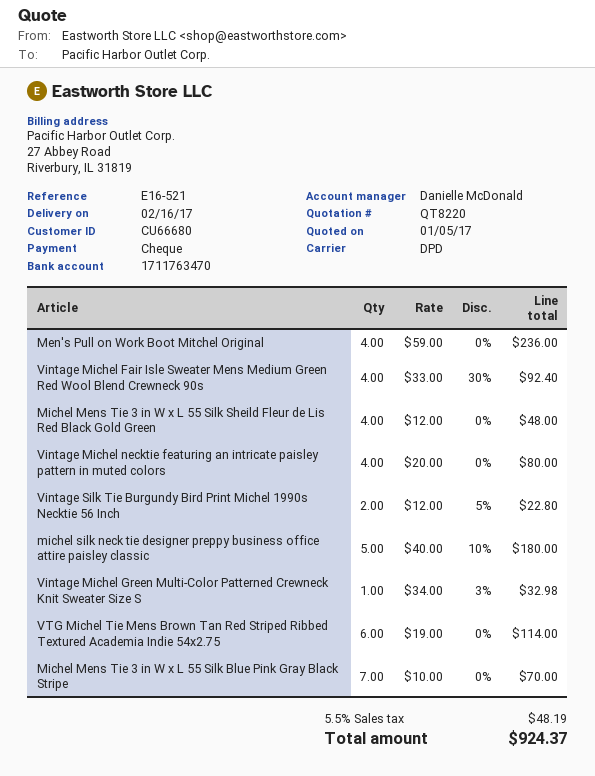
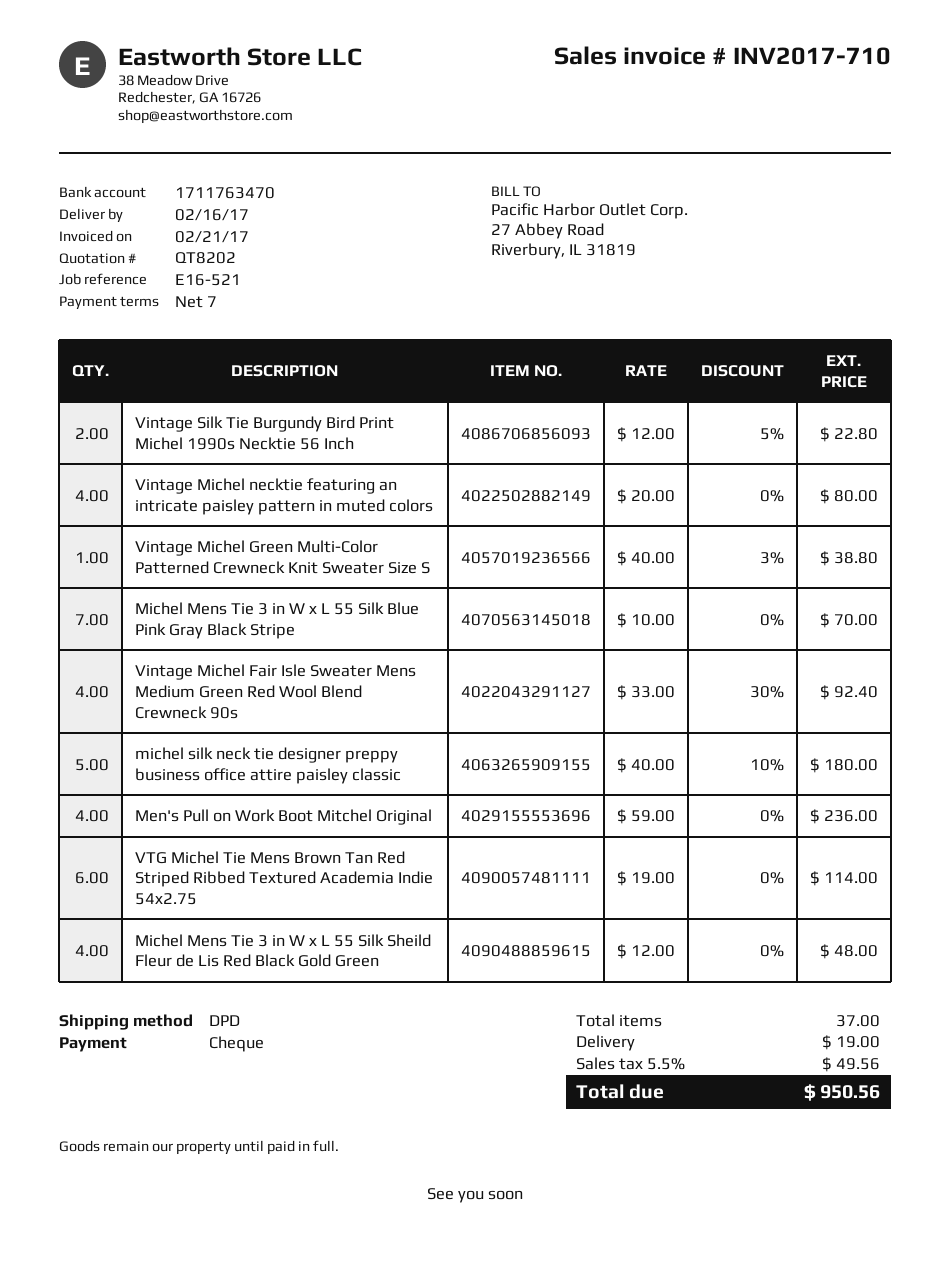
quote number: QT8220 -> QT8202
Vintage Michel Green Multi-Color Patterned Crewneck Knit Sweater Size S: 1 x 34.00 - 3% = 32.98 -> 1 x 40.00 - 3% = 38.80
shipping: none -> 19.00
tax: 5.5% = 48.19 -> 5.5% = 49.56
total: 924.37 -> 950.56

